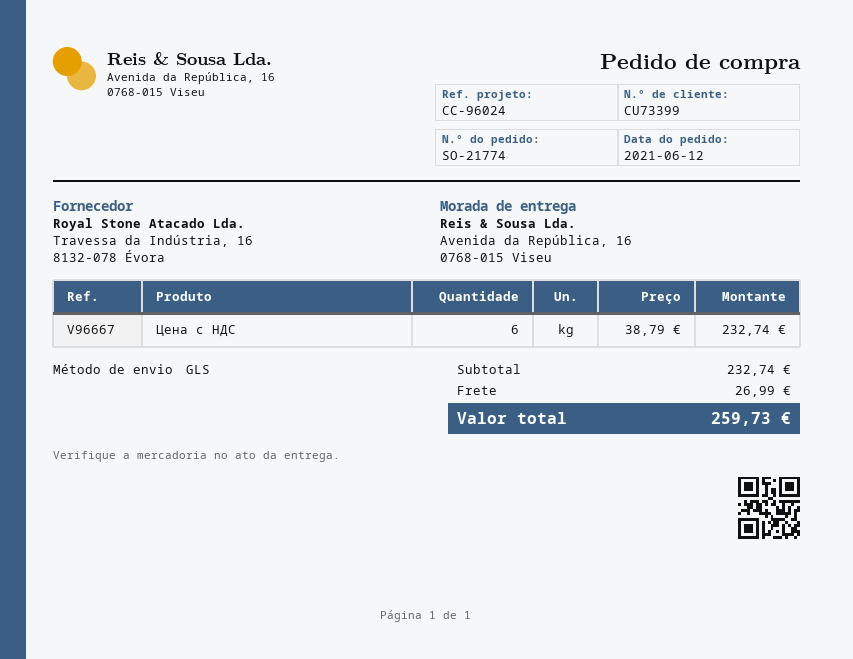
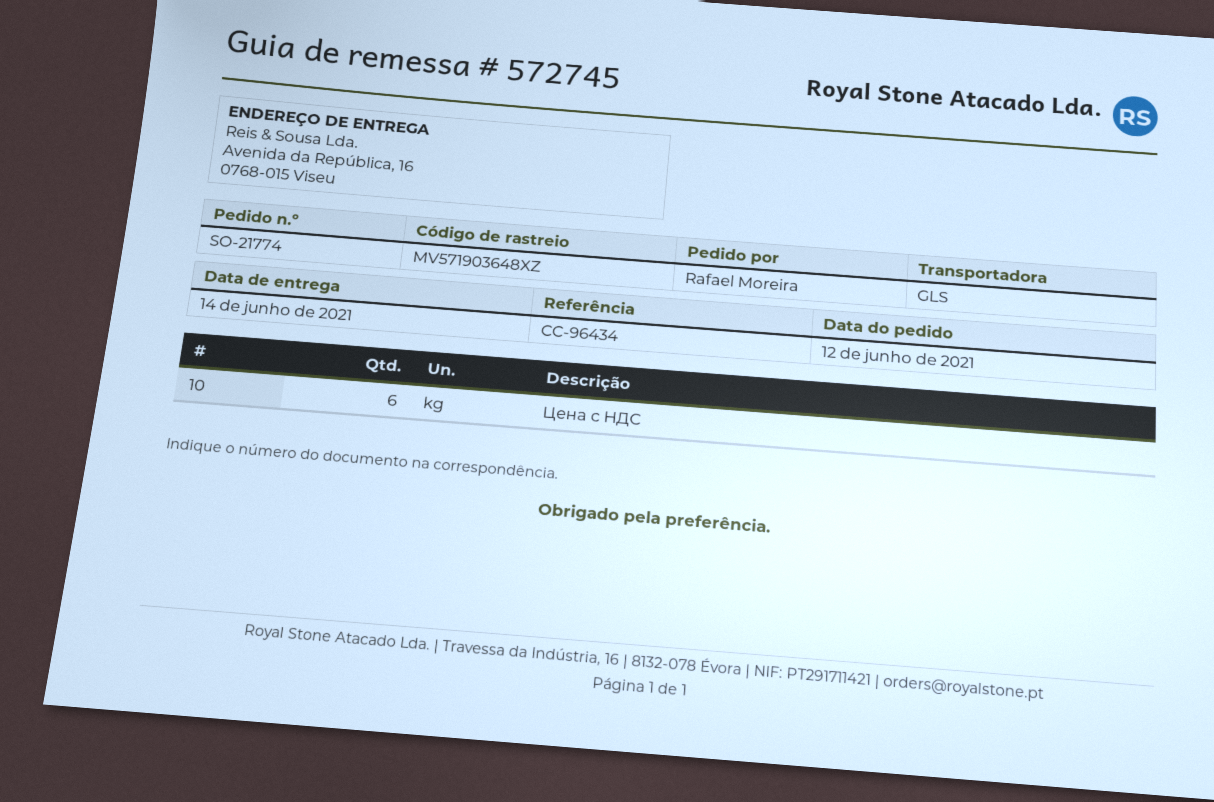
reference: CC-96024 -> CC-96434

